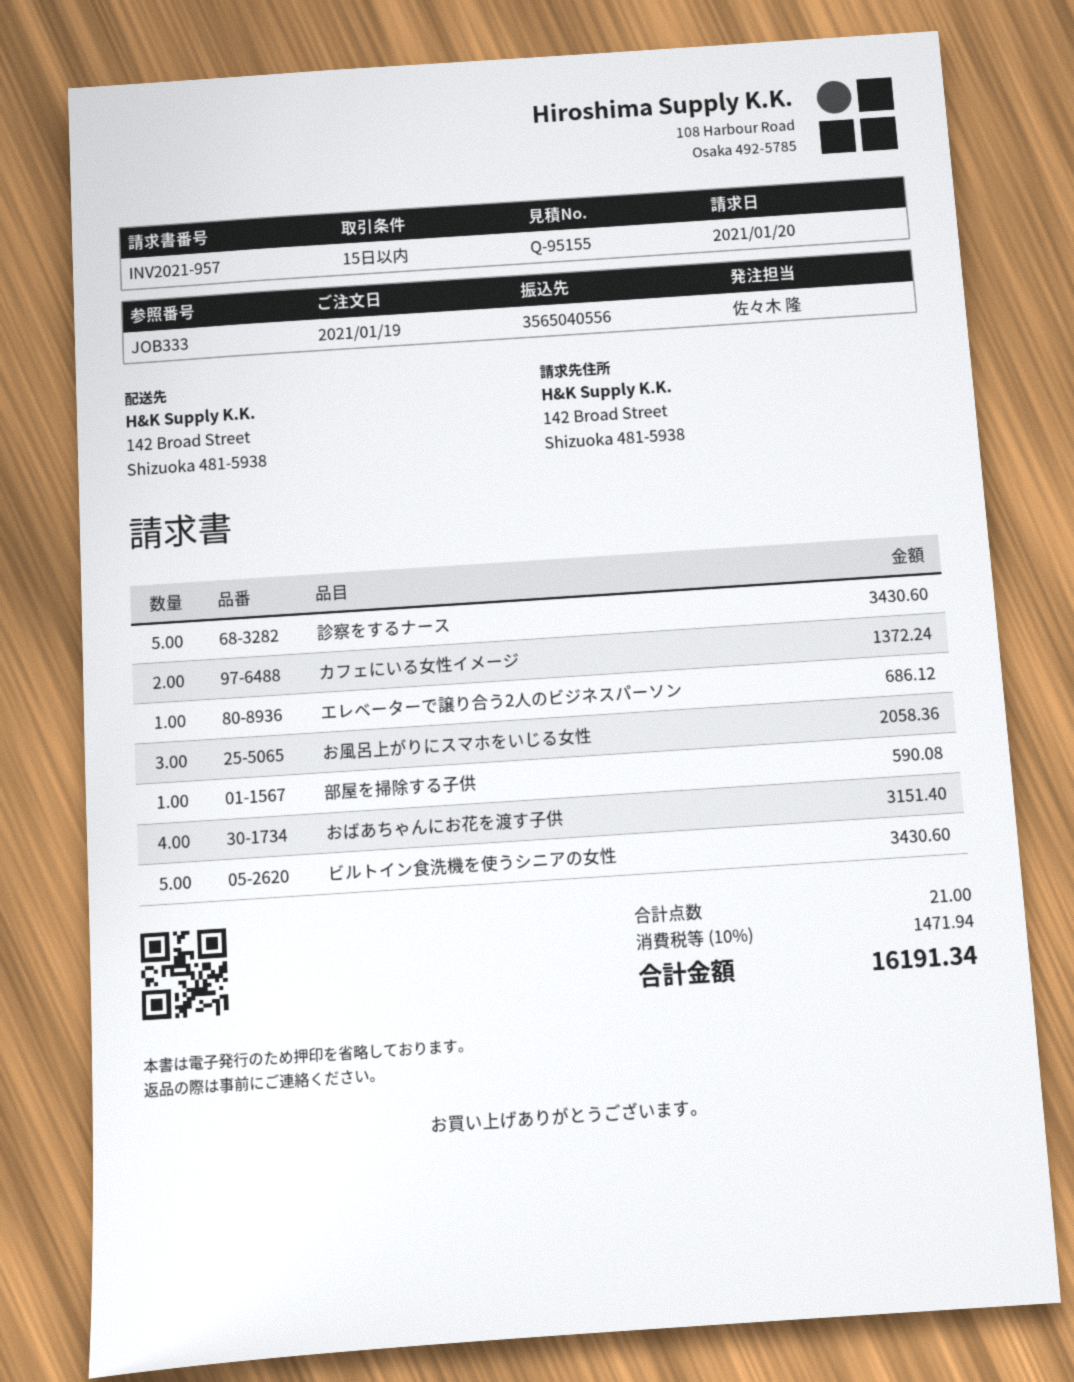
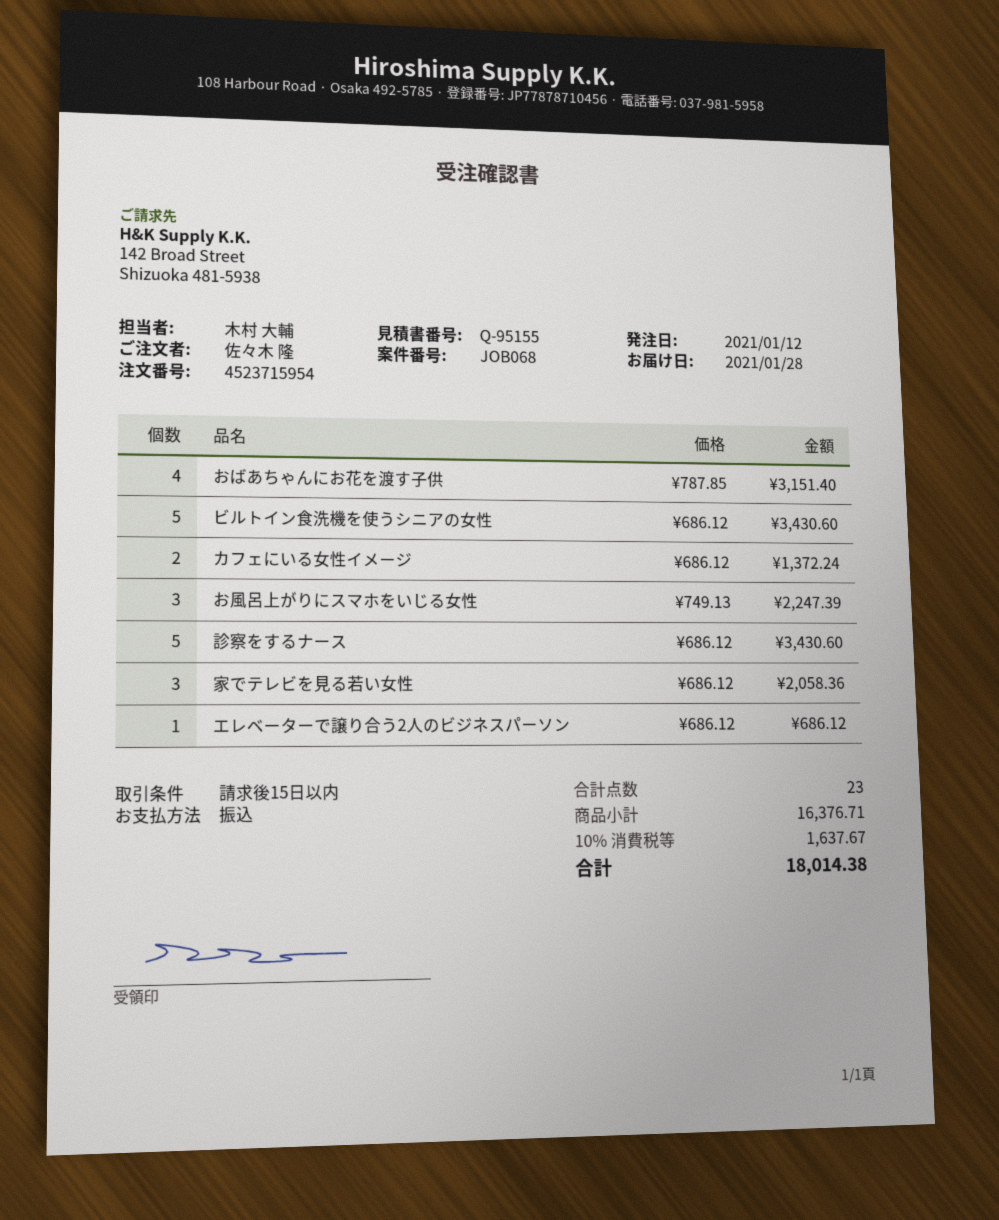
order date: 2021-01-19 -> 2021-01-12
reference: JOB333 -> JOB068
お風呂上がりにスマホをいじる女性: 3 for 2058.36 -> 3 for 2247.39
部屋を掃除する子供: 1 for 590.08 -> none
家でテレビを見る若い女性: none -> 3 for 2058.36
total quantity: 21 -> 23
tax: 10% = 1471.94 -> 10% = 1637.67
total: 16191.34 -> 18014.38

